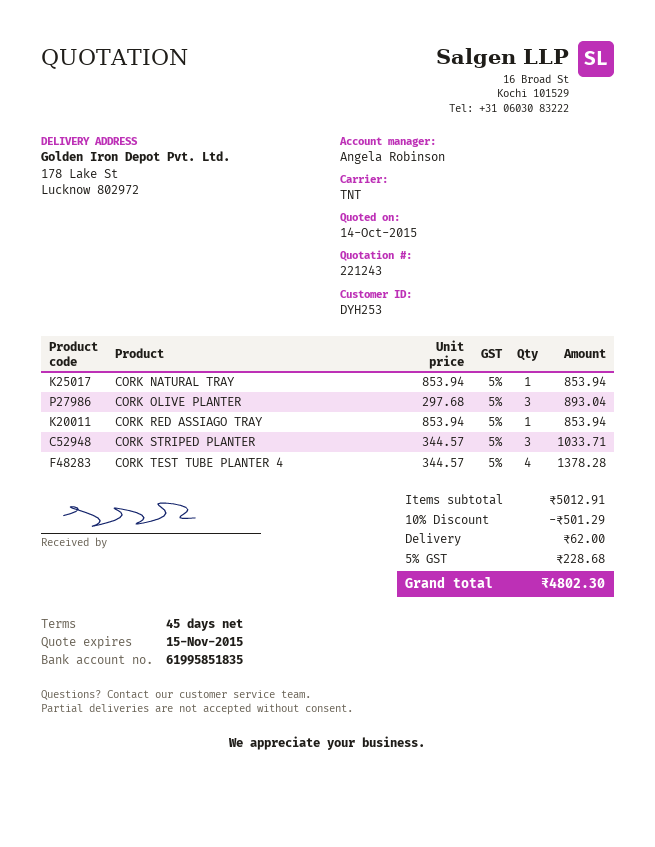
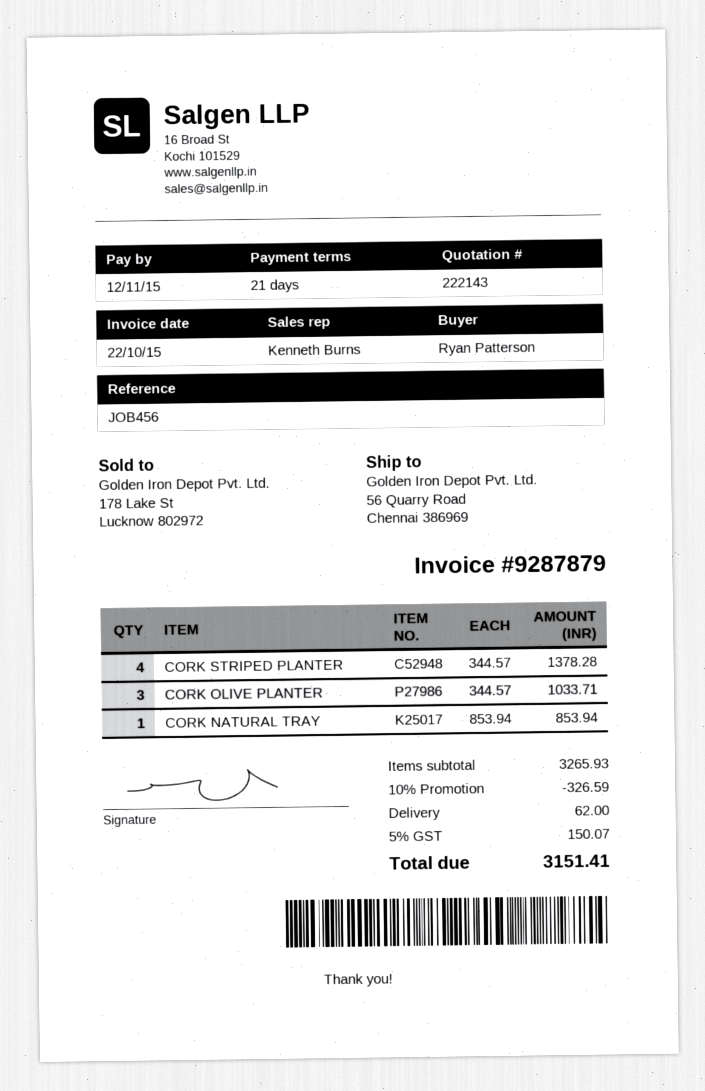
quote number: 221243 -> 222143
payment terms: 45 days -> 21 days
sales rep: Angela Robinson -> Kenneth Burns
ship to: 178 Lake St, Lucknow 802972 -> 56 Quarry Road, Chennai 386969
CORK OLIVE PLANTER: 3 x 297.68 = 893.04 -> 3 x 344.57 = 1033.71
CORK RED ASSIAGO TRAY: 1 x 853.94 = 853.94 -> none
CORK STRIPED PLANTER: 3 x 344.57 = 1033.71 -> 4 x 344.57 = 1378.28
CORK TEST TUBE PLANTER 4: 4 x 344.57 = 1378.28 -> none
subtotal: 5012.91 -> 3265.93
discount: 10% = 501.29 -> 10% = 326.59
tax: 5% = 228.68 -> 5% = 150.07
total: 4802.30 -> 3151.41

